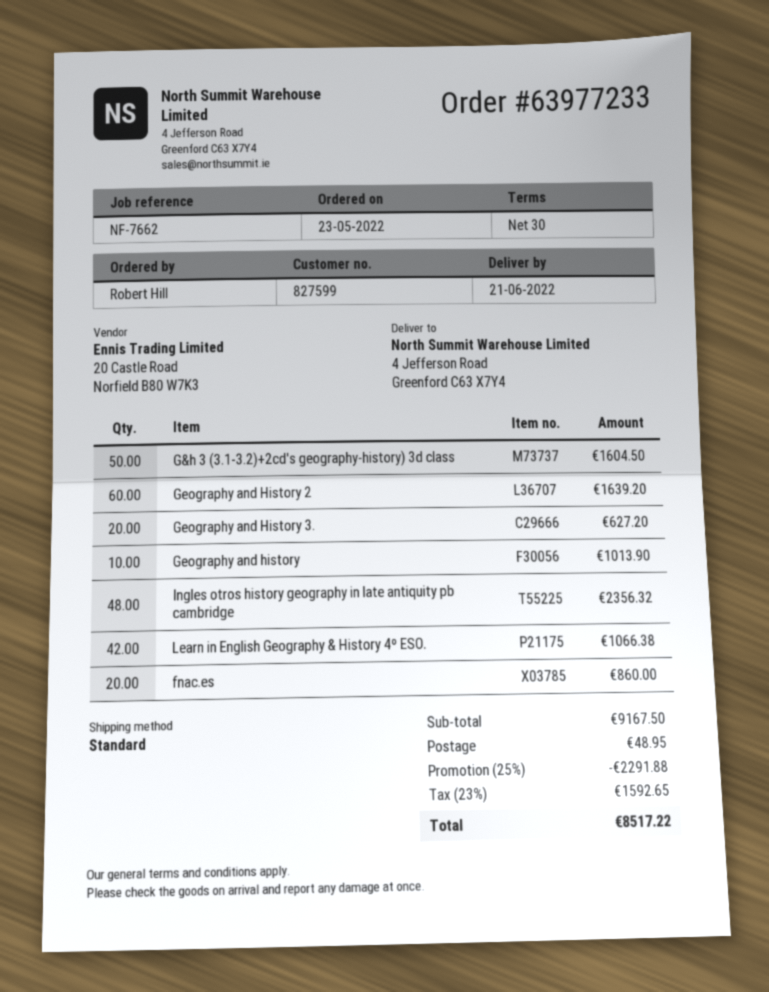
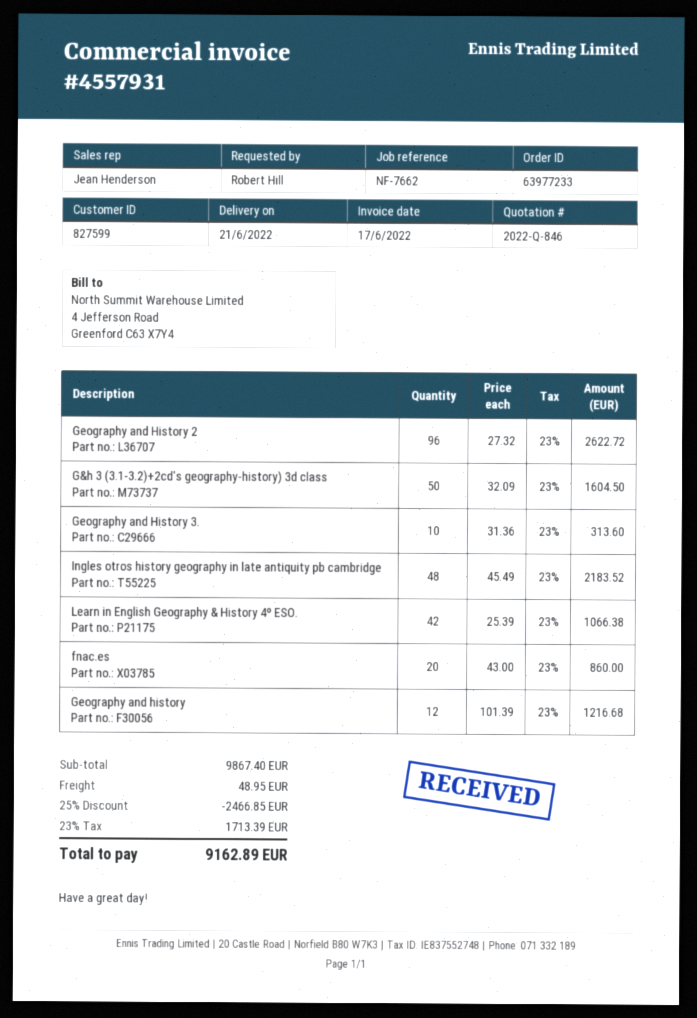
Geography and History 2: 60 for 1639.20 -> 96 for 2622.72
Geography and History 3.: 20 for 627.20 -> 10 for 313.60
Geography and history: 10 for 1013.90 -> 12 for 1216.68
Ingles otros history geography in late antiquity pb cambridge: 48 for 2356.32 -> 48 for 2183.52
subtotal: 9167.50 -> 9867.40
discount: 25% = 2291.88 -> 25% = 2466.85
tax: 23% = 1592.65 -> 23% = 1713.39
total: 8517.22 -> 9162.89

